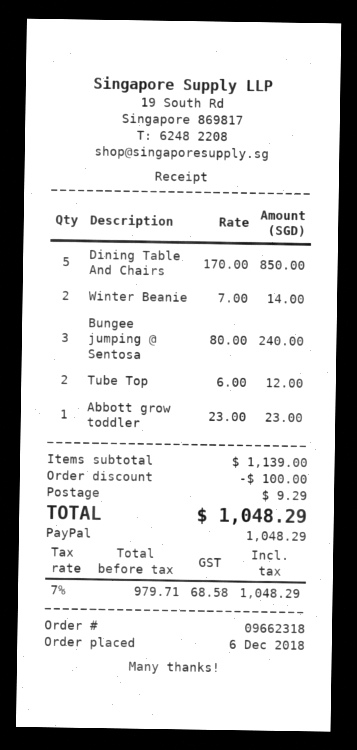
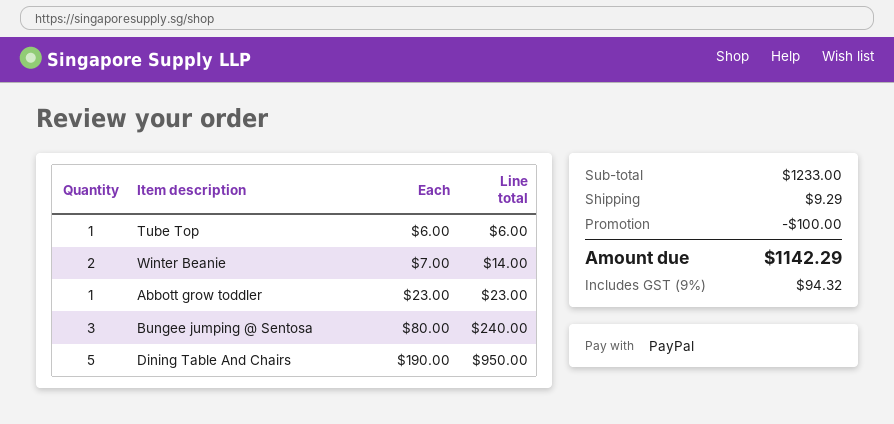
Dining Table And Chairs: 5 x 170.00 = 850.00 -> 5 x 190.00 = 950.00
Tube Top: 2 x 6.00 = 12.00 -> 1 x 6.00 = 6.00
subtotal: 1139.00 -> 1233.00
tax: 7% = 68.58 -> 9% = 94.32
total: 1048.29 -> 1142.29

